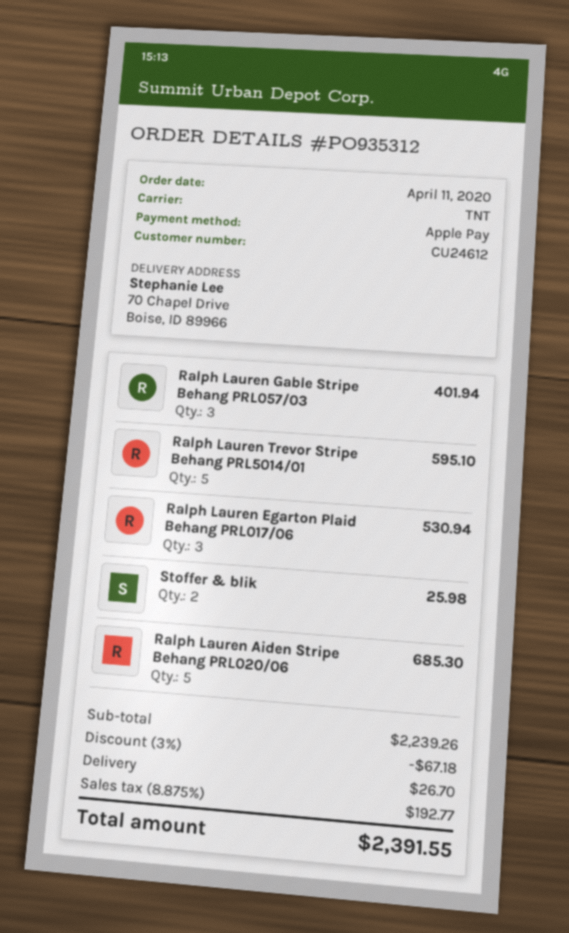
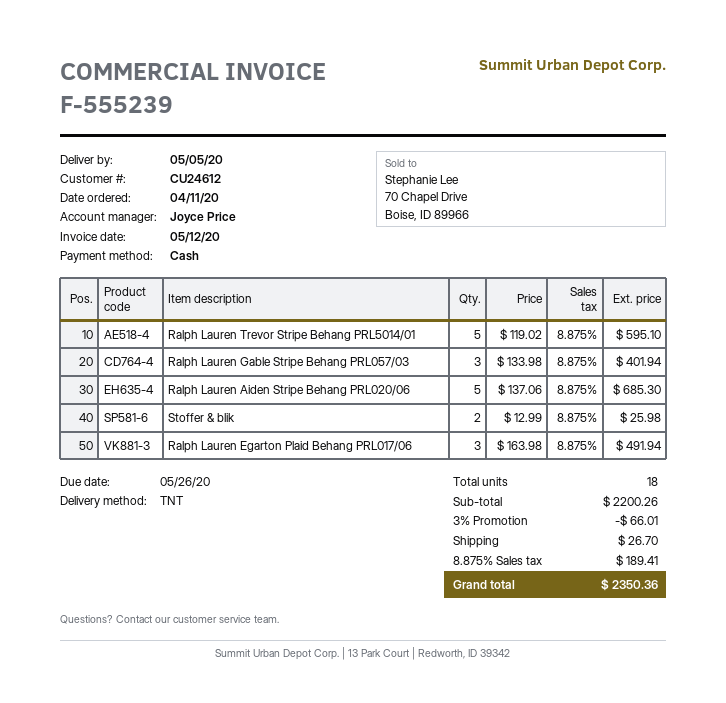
payment method: Apple Pay -> cash
Ralph Lauren Egarton Plaid Behang PRL017/06: 3 for 530.94 -> 3 for 491.94
subtotal: 2239.26 -> 2200.26
discount: 3% = 67.18 -> 3% = 66.01
tax: 8.875% = 192.77 -> 8.875% = 189.41
total: 2391.55 -> 2350.36

